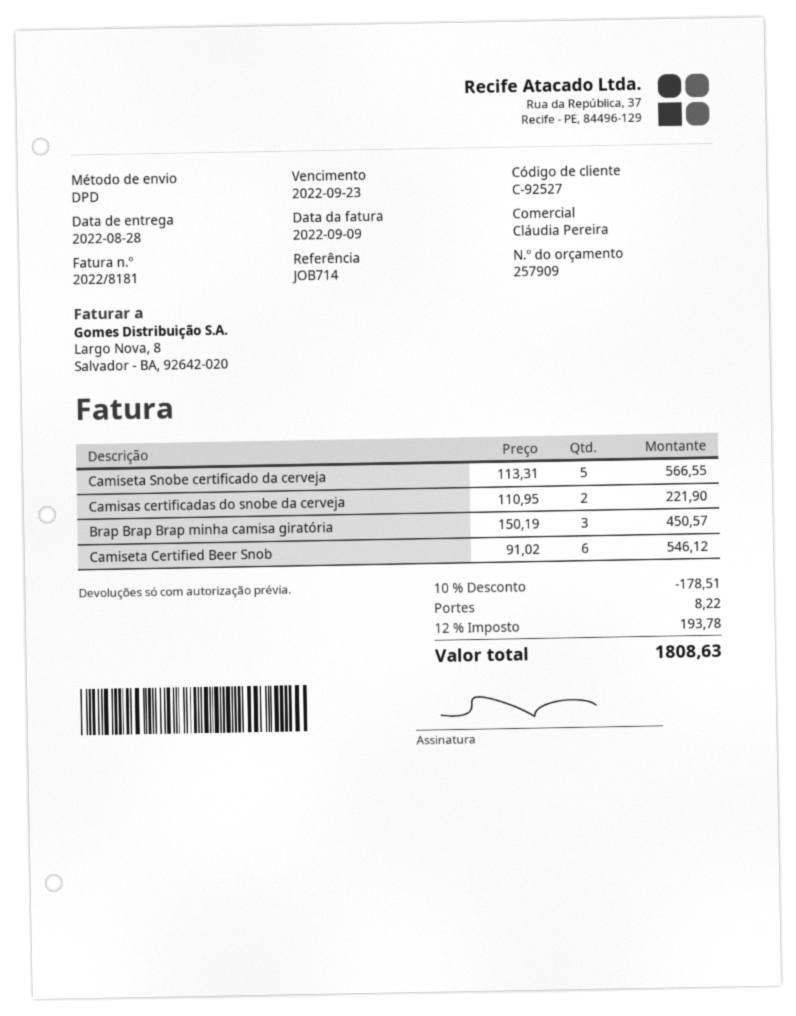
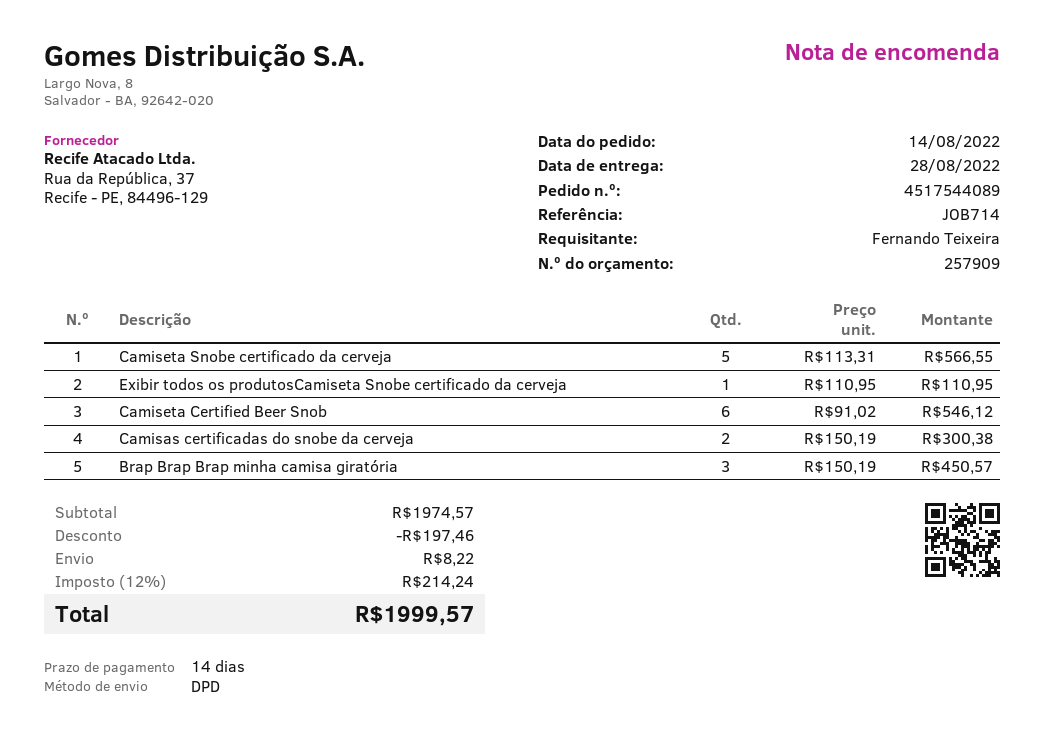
Camisas certificadas do snobe da cerveja: 2 x 110.95 = 221.90 -> 2 x 150.19 = 300.38
Exibir todos os produtosCamiseta Snobe certificado da cerveja: none -> 1 x 110.95 = 110.95
discount: 178.51 -> 197.46
tax: 12% = 193.78 -> 12% = 214.24
total: 1808.63 -> 1999.57

